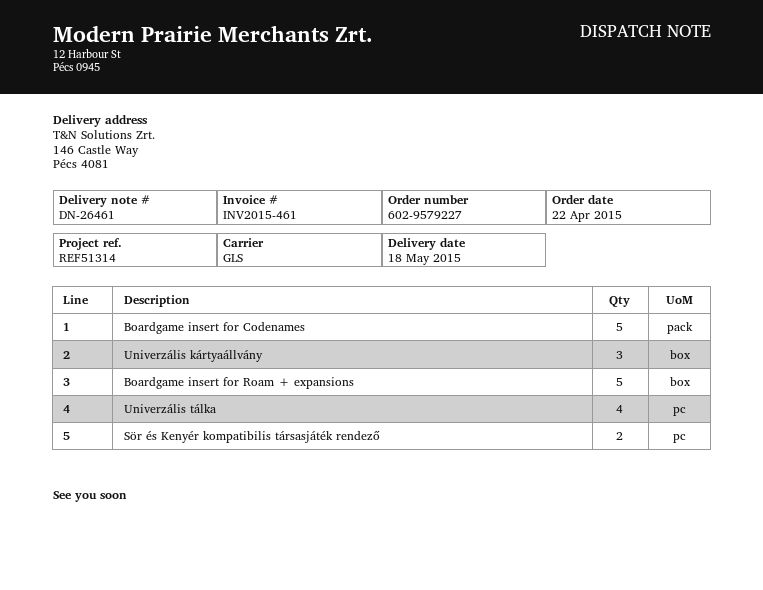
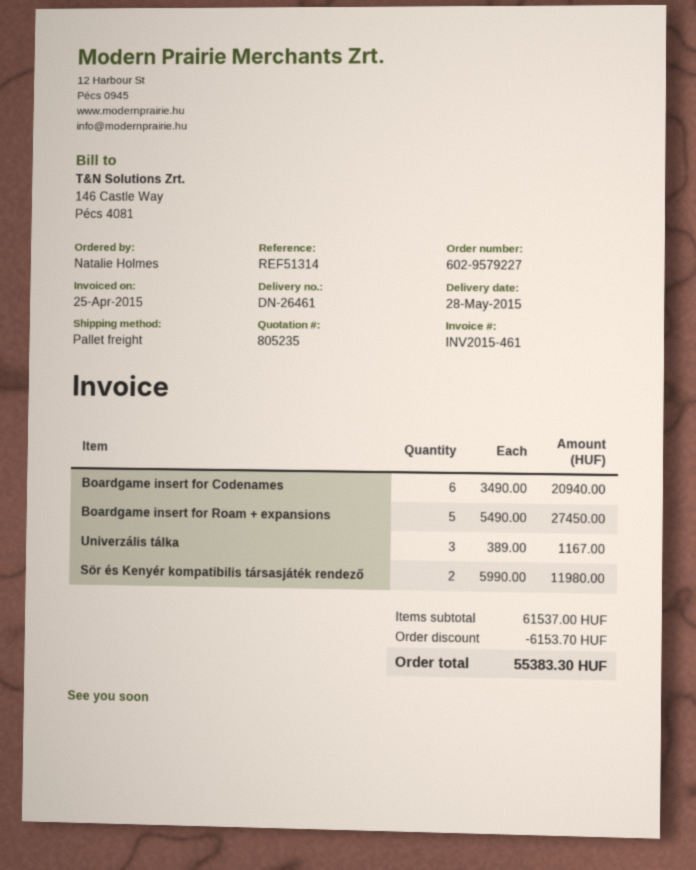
delivery date: 2015-05-18 -> 2015-05-28
shipping method: GLS -> pallet freight
Boardgame insert for Codenames: 5 -> 6
Univerzális kártyaállvány: 3 -> none
Univerzális tálka: 4 -> 3

